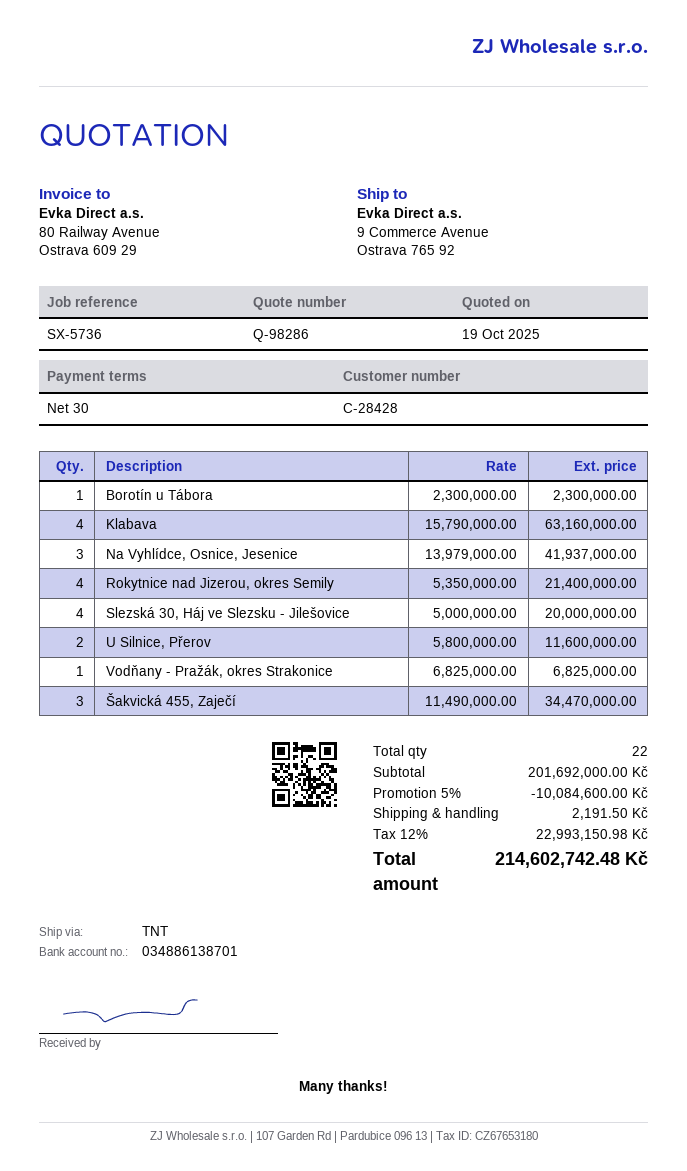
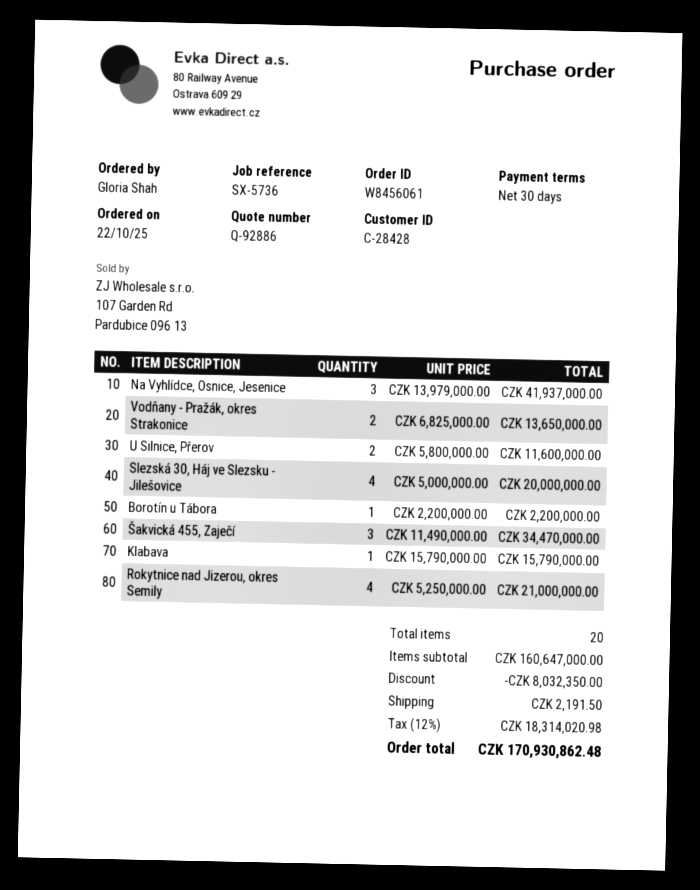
quote number: Q-98286 -> Q-92886
Borotín u Tábora: 1 x 2300000.00 = 2300000.00 -> 1 x 2200000.00 = 2200000.00
Klabava: 4 x 15790000.00 = 63160000.00 -> 1 x 15790000.00 = 15790000.00
Rokytnice nad Jizerou, okres Semily: 4 x 5350000.00 = 21400000.00 -> 4 x 5250000.00 = 21000000.00
Vodňany - Pražák, okres Strakonice: 1 x 6825000.00 = 6825000.00 -> 2 x 6825000.00 = 13650000.00
total quantity: 22 -> 20
subtotal: 201692000.00 -> 160647000.00
discount: 10084600.00 -> 8032350.00
tax: 12% = 22993150.98 -> 12% = 18314020.98
total: 214602742.48 -> 170930862.48

